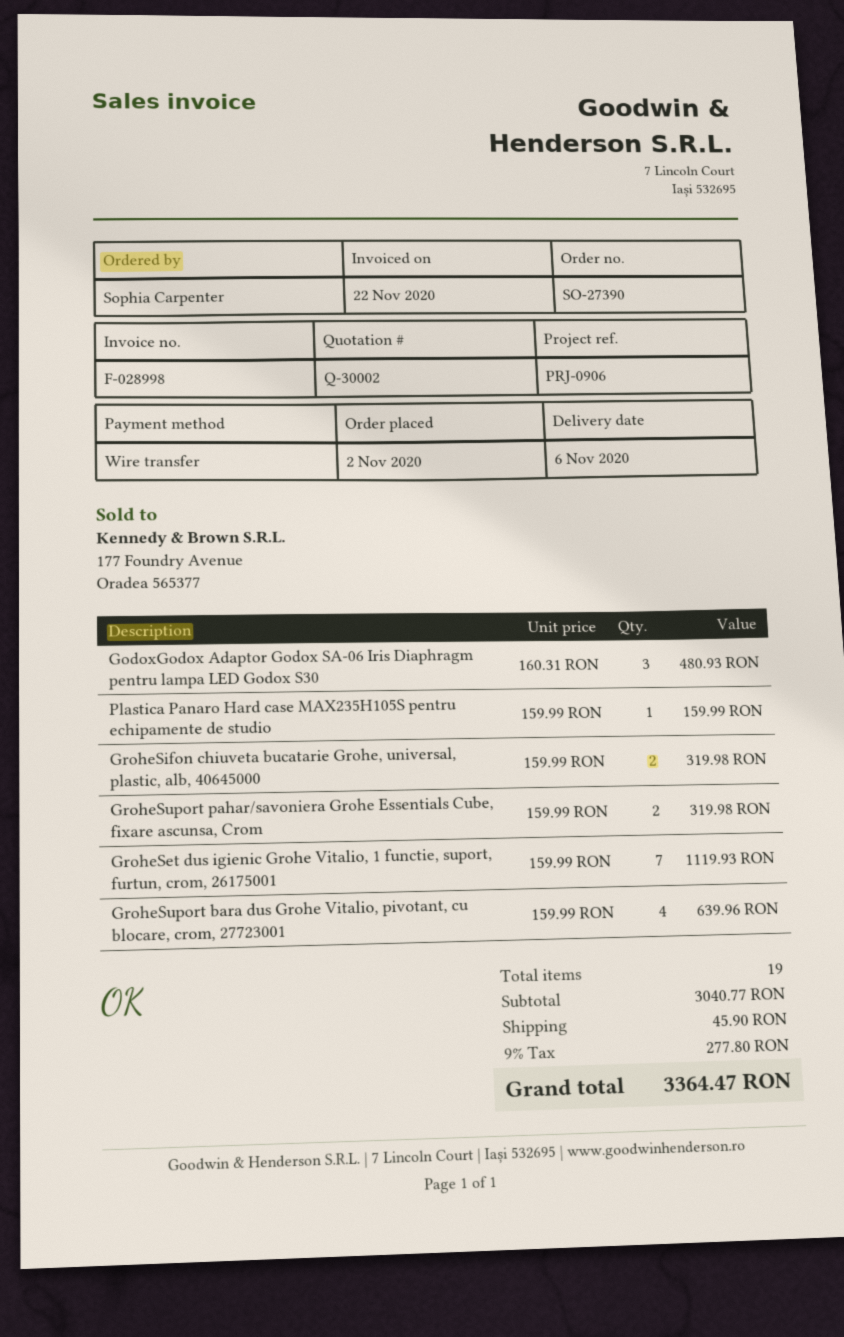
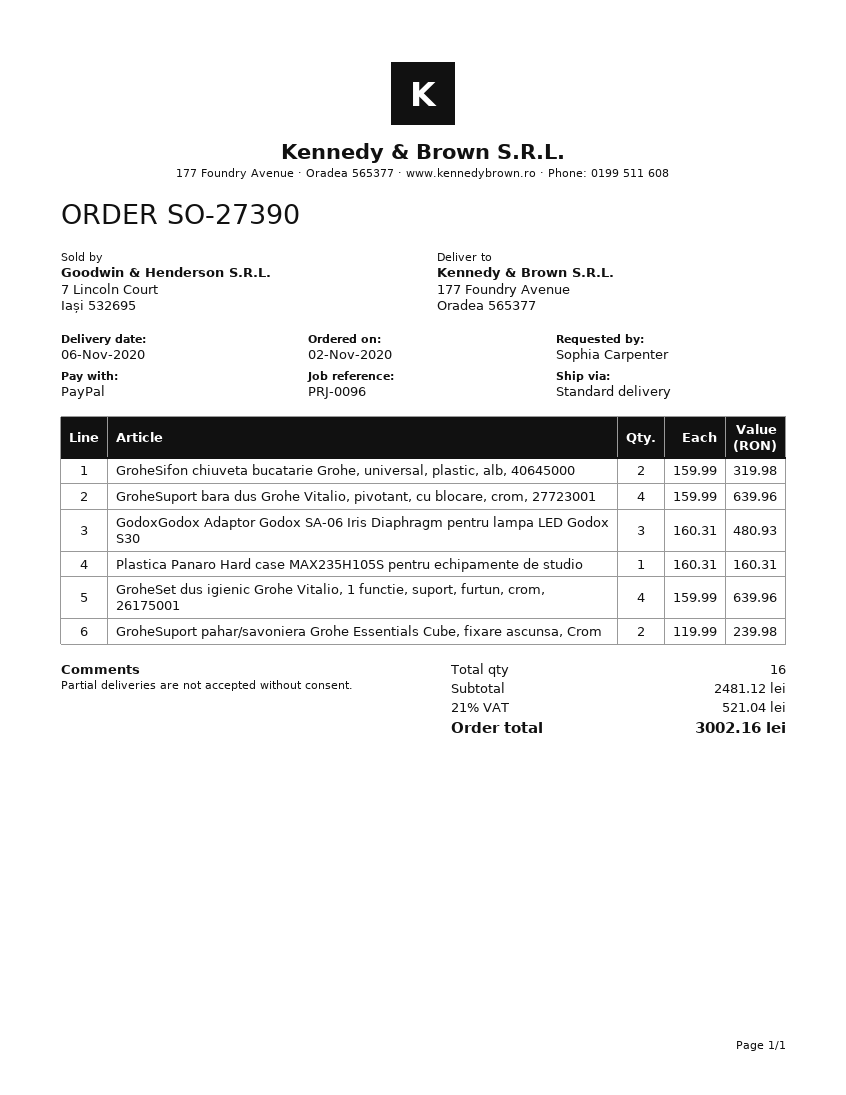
reference: PRJ-0906 -> PRJ-0096
payment method: bank transfer -> PayPal
Plastica Panaro Hard case MAX235H105S pentru echipamente de studio: 1 x 159.99 = 159.99 -> 1 x 160.31 = 160.31
GroheSuport pahar/savoniera Grohe Essentials Cube, fixare ascunsa, Crom: 2 x 159.99 = 319.98 -> 2 x 119.99 = 239.98
GroheSet dus igienic Grohe Vitalio, 1 functie, suport, furtun, crom, 26175001: 7 x 159.99 = 1119.93 -> 4 x 159.99 = 639.96
total quantity: 19 -> 16
subtotal: 3040.77 -> 2481.12
shipping: 45.90 -> none
tax: 9% = 277.80 -> 21% = 521.04
total: 3364.47 -> 3002.16

